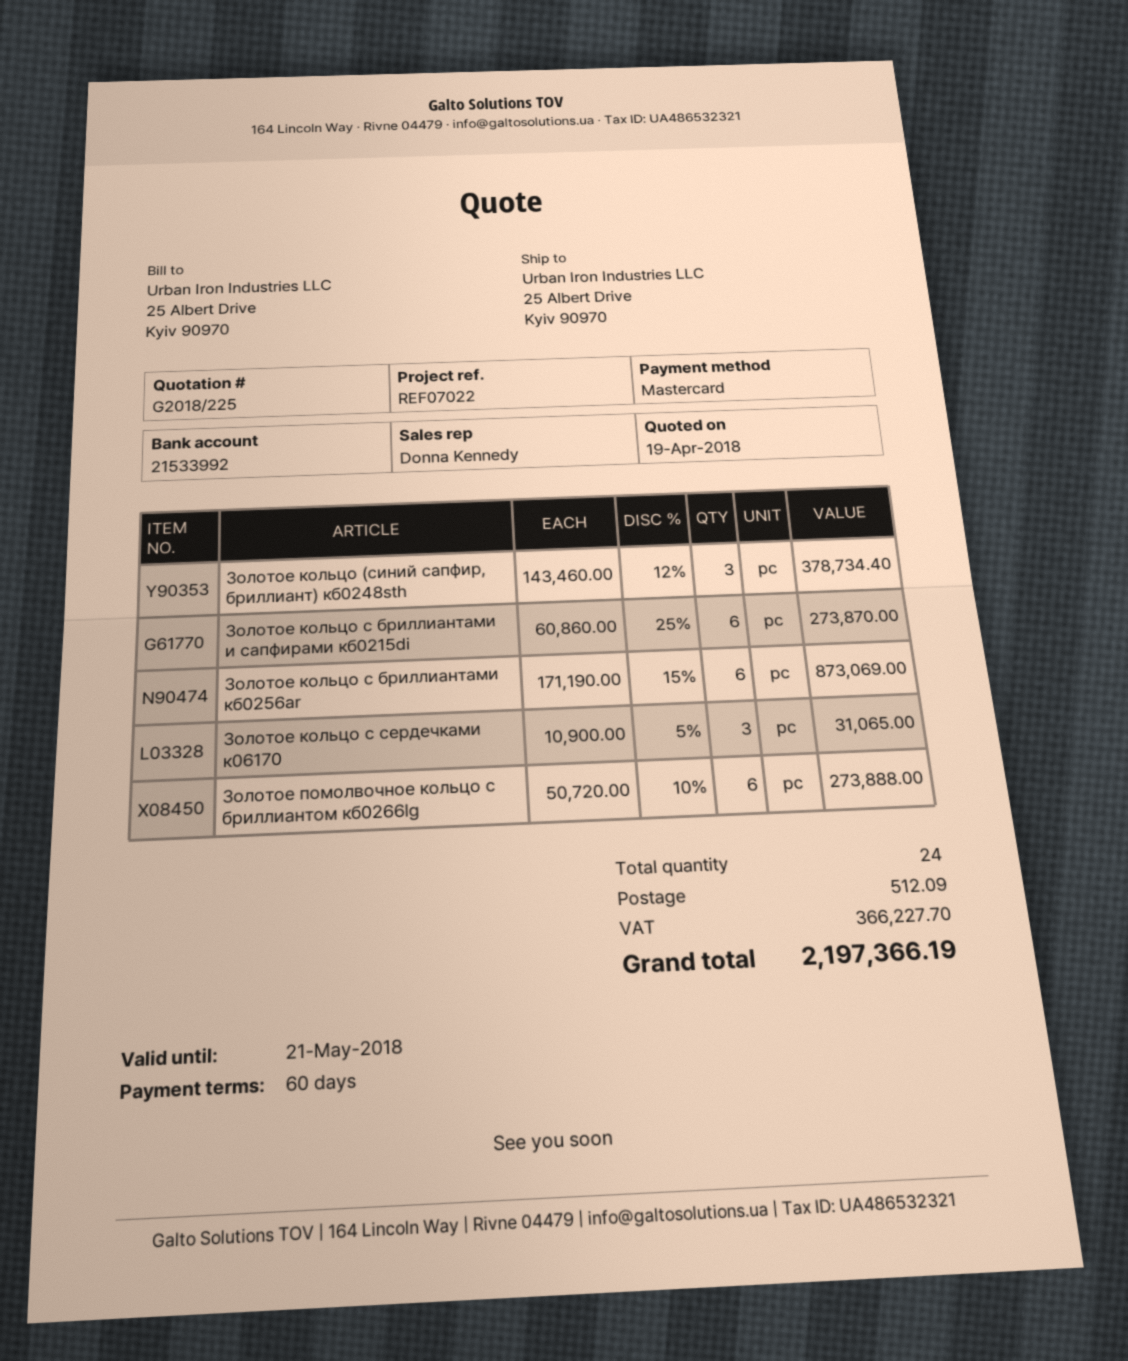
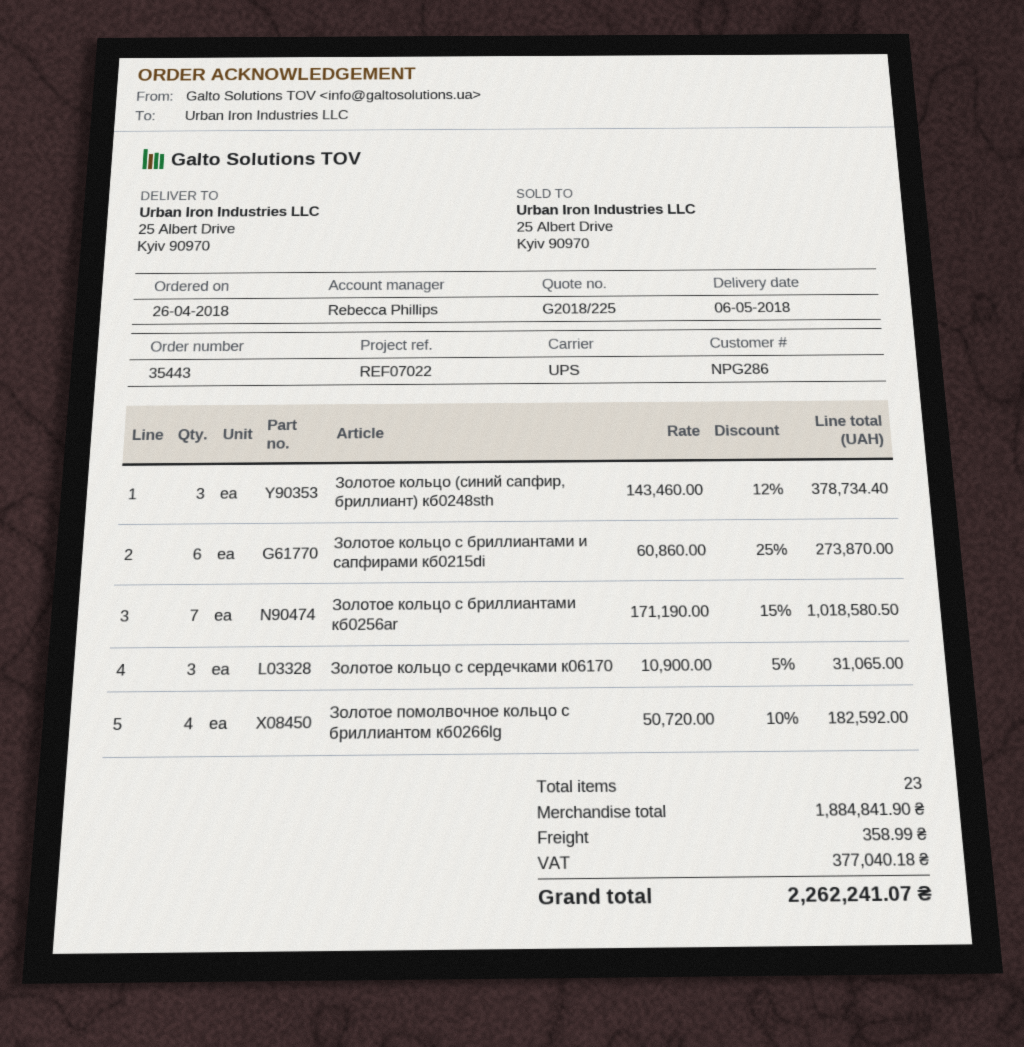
sales rep: Donna Kennedy -> Rebecca Phillips
Золотое кольцо с бриллиантами кб0256ar: 6 x 171190.00 - 15% = 873069.00 -> 7 x 171190.00 - 15% = 1018580.50
Золотое помолвочное кольцо с бриллиантом кб0266lg: 6 x 50720.00 - 10% = 273888.00 -> 4 x 50720.00 - 10% = 182592.00
total quantity: 24 -> 23
shipping: 512.09 -> 358.99
tax: 366227.70 -> 377040.18
total: 2197366.19 -> 2262241.07

